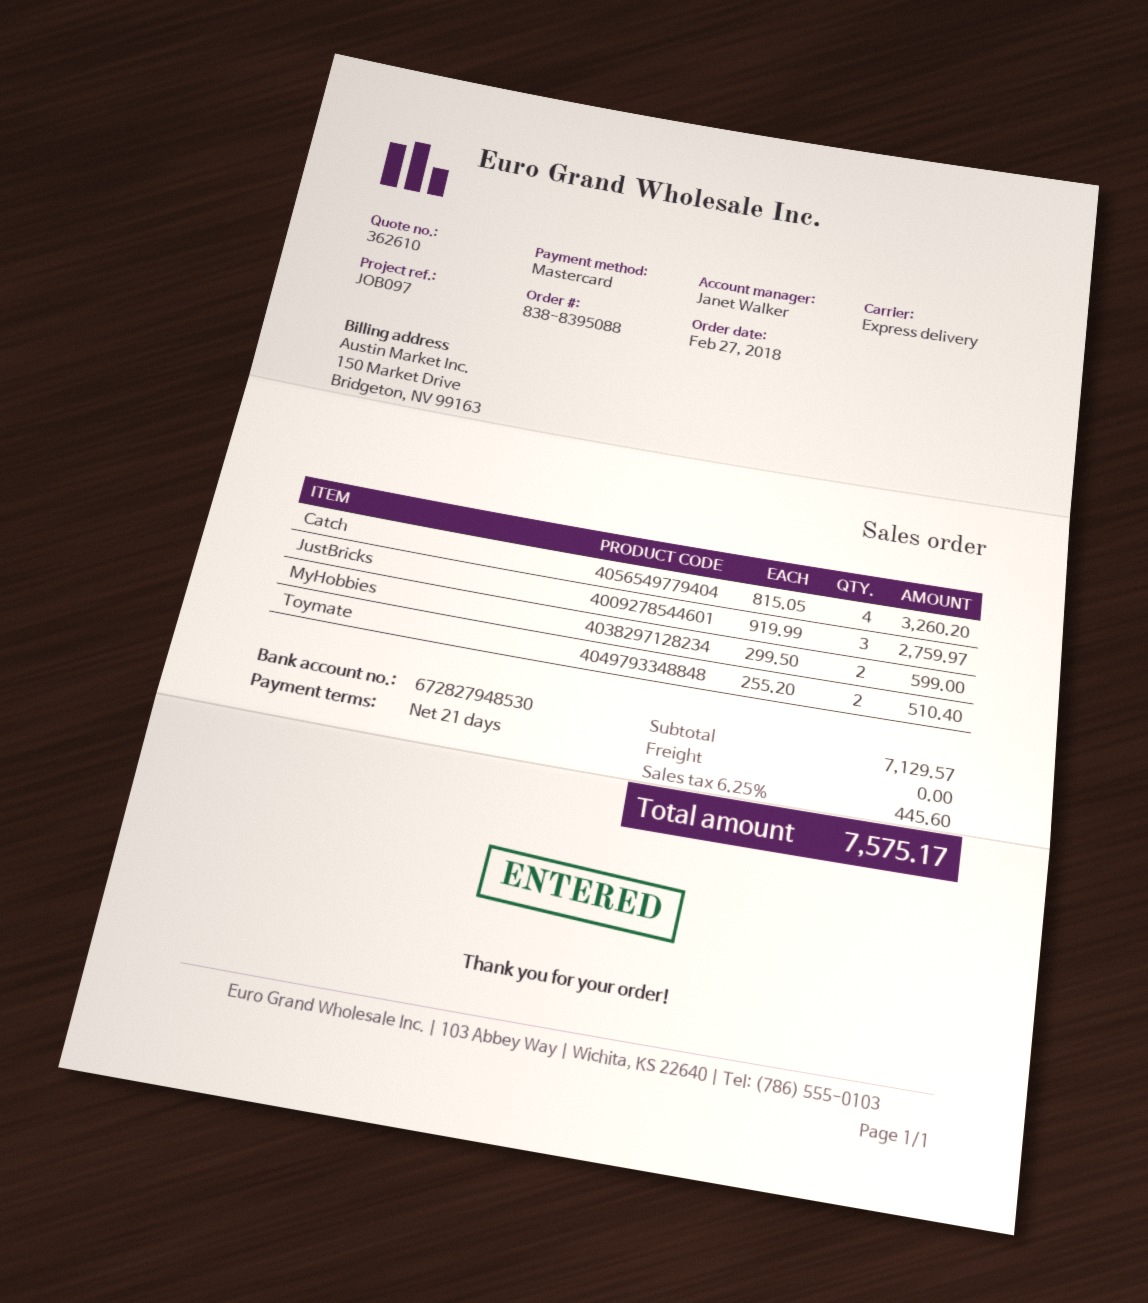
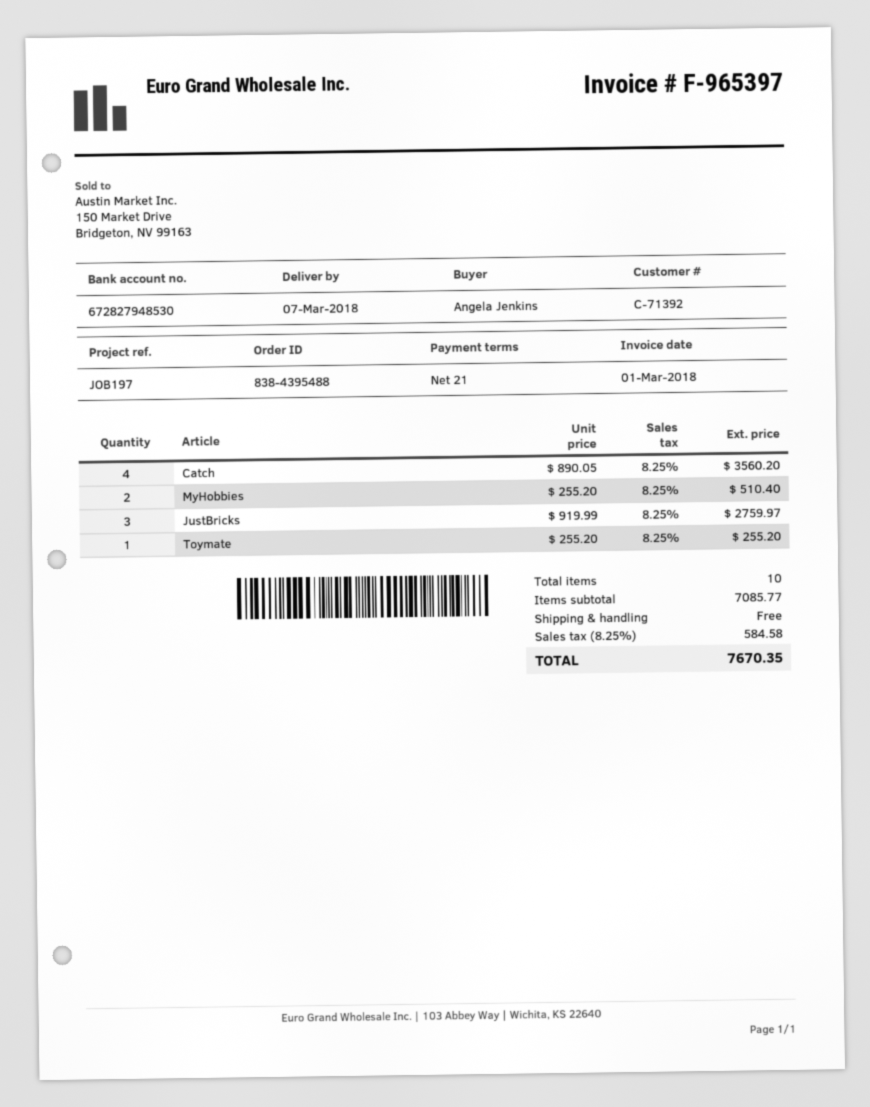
order number: 838-8395088 -> 838-4395488
reference: JOB097 -> JOB197
Catch: 4 x 815.05 = 3260.20 -> 4 x 890.05 = 3560.20
MyHobbies: 2 x 299.50 = 599.00 -> 2 x 255.20 = 510.40
Toymate: 2 x 255.20 = 510.40 -> 1 x 255.20 = 255.20
subtotal: 7129.57 -> 7085.77
tax: 6.25% = 445.60 -> 8.25% = 584.58
total: 7575.17 -> 7670.35

